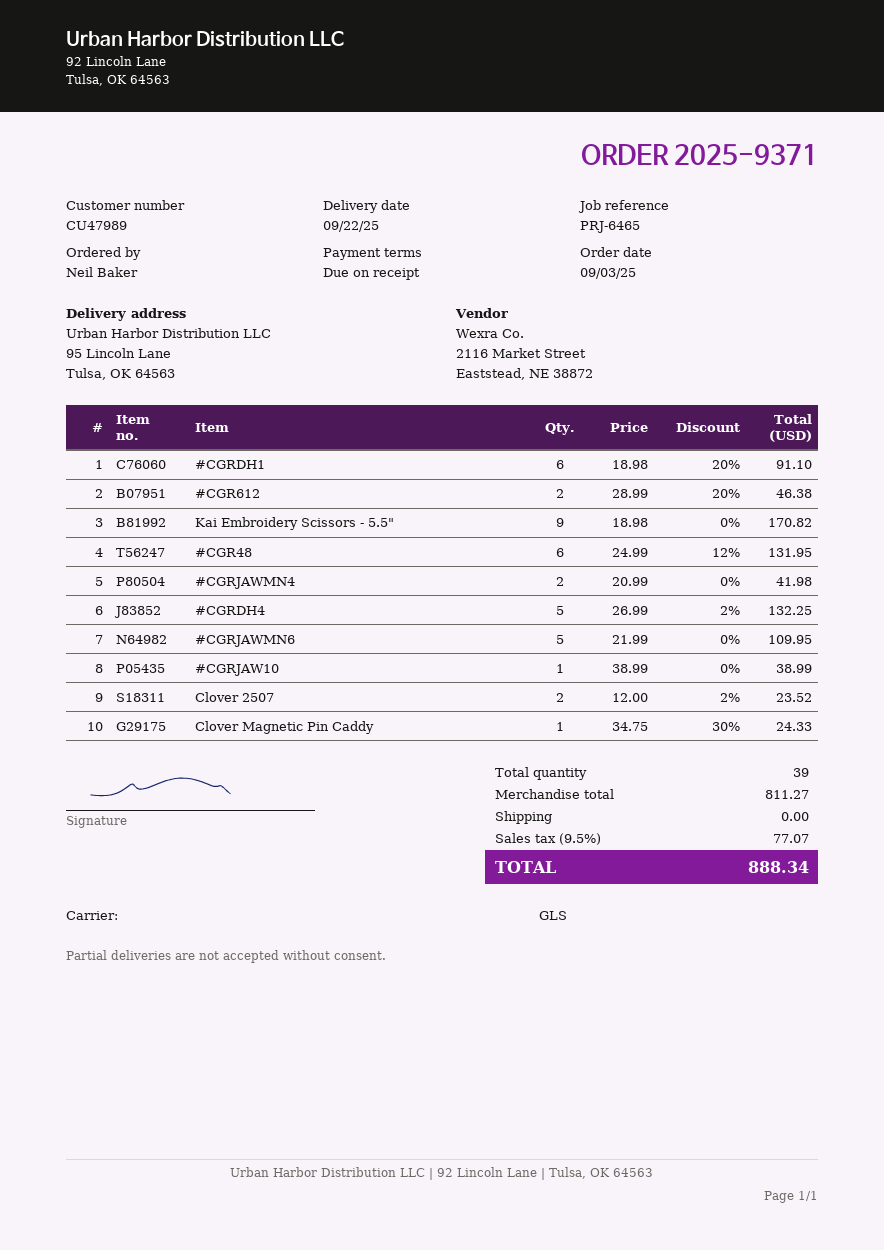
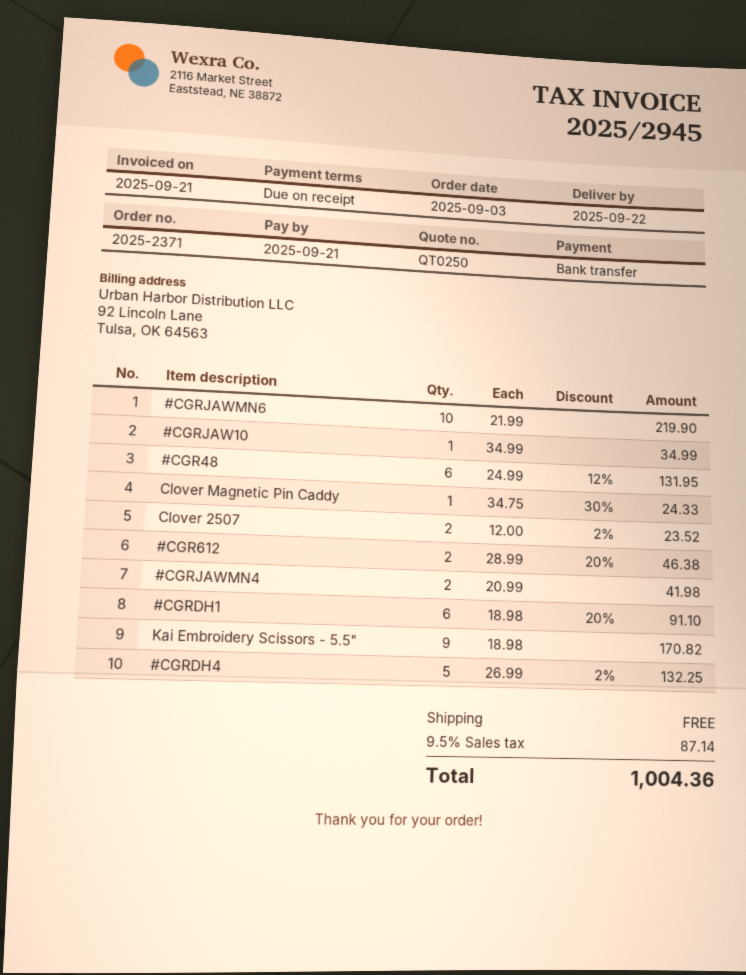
order number: 2025-9371 -> 2025-2371
#CGRJAWMN6: 5 x 21.99 = 109.95 -> 10 x 21.99 = 219.90
#CGRJAW10: 1 x 38.99 = 38.99 -> 1 x 34.99 = 34.99
tax: 9.5% = 77.07 -> 9.5% = 87.14
total: 888.34 -> 1004.36

